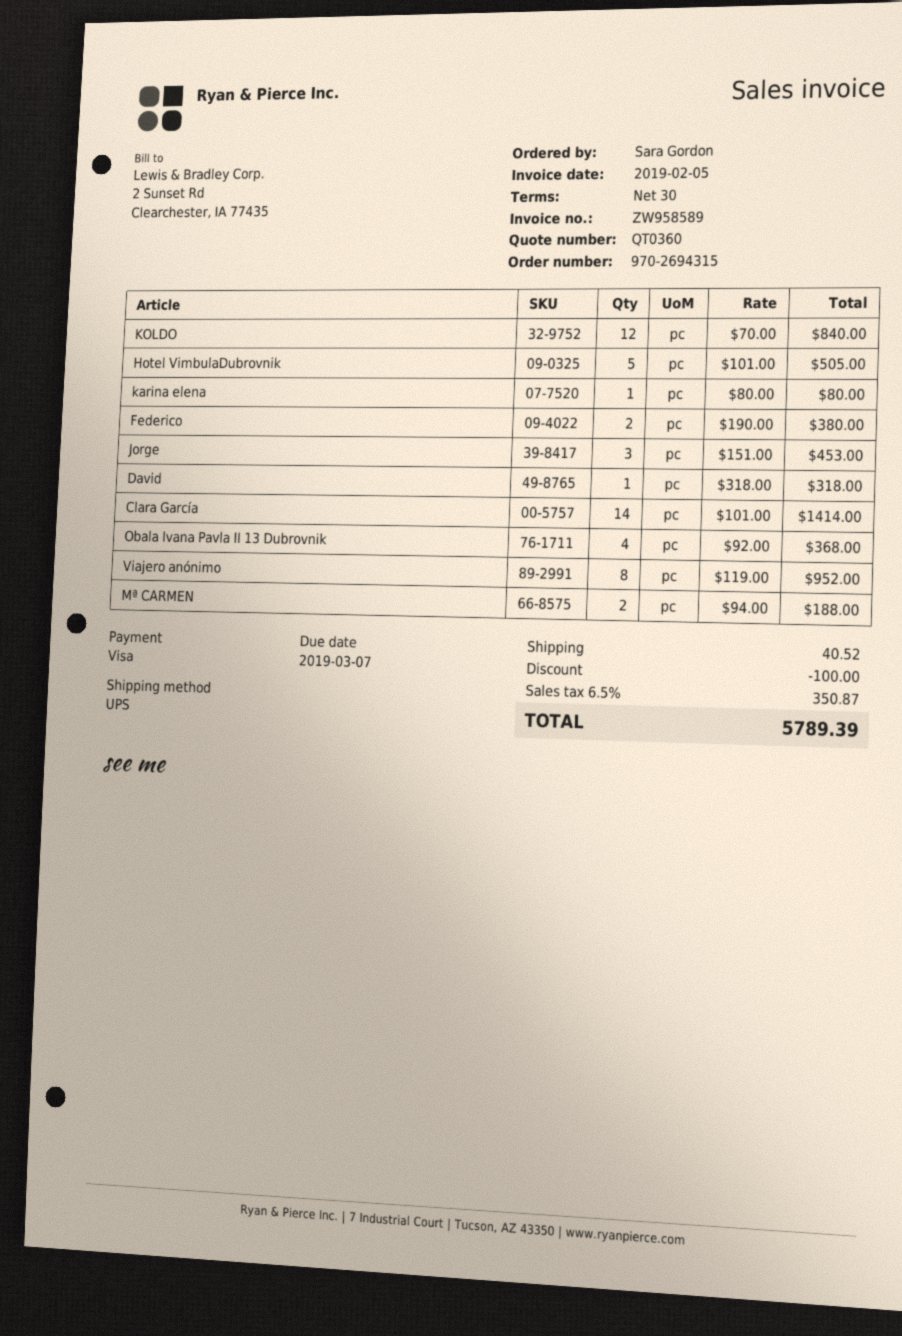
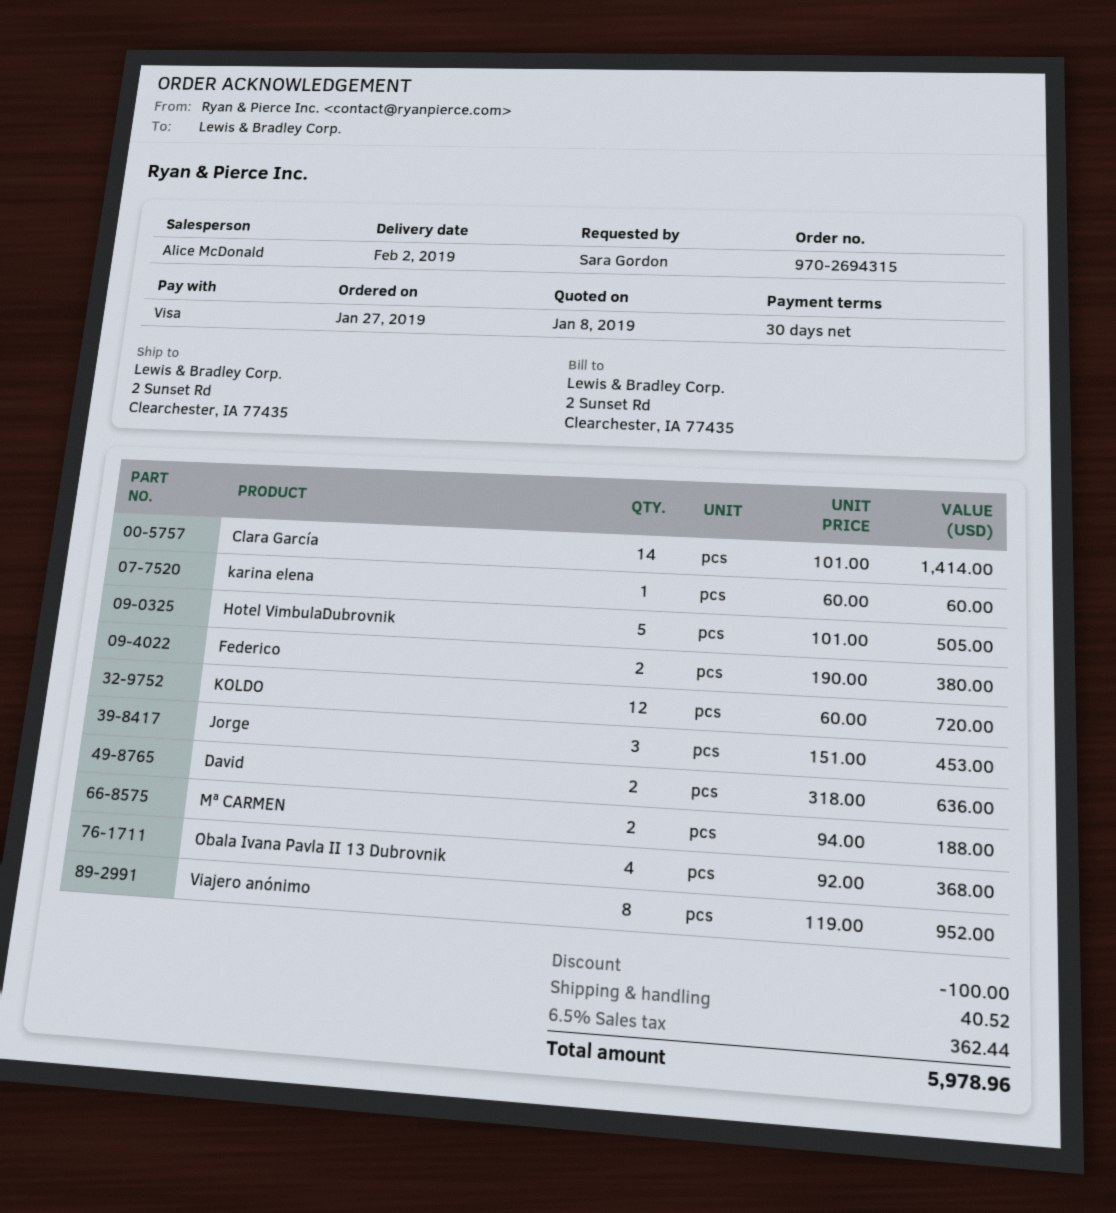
KOLDO: 12 x 70.00 = 840.00 -> 12 x 60.00 = 720.00
karina elena: 1 x 80.00 = 80.00 -> 1 x 60.00 = 60.00
David: 1 x 318.00 = 318.00 -> 2 x 318.00 = 636.00
tax: 6.5% = 350.87 -> 6.5% = 362.44
total: 5789.39 -> 5978.96

